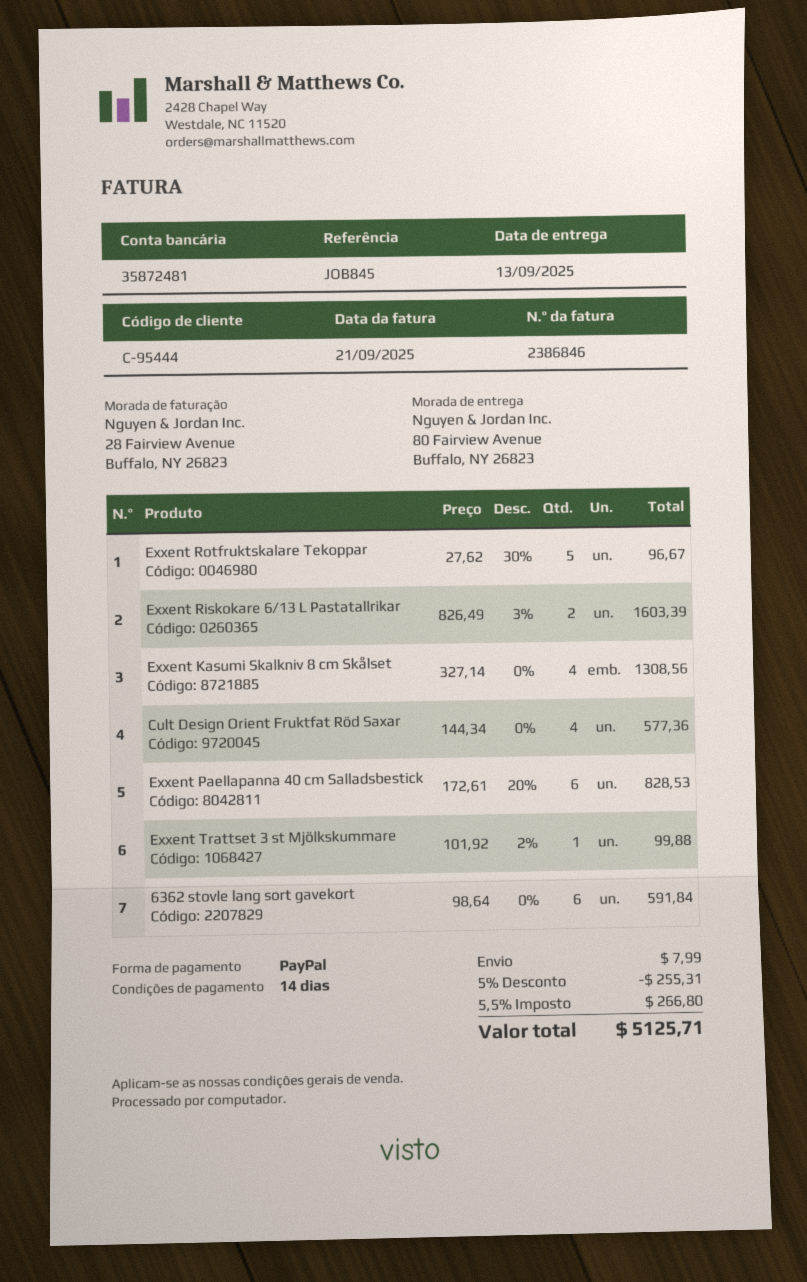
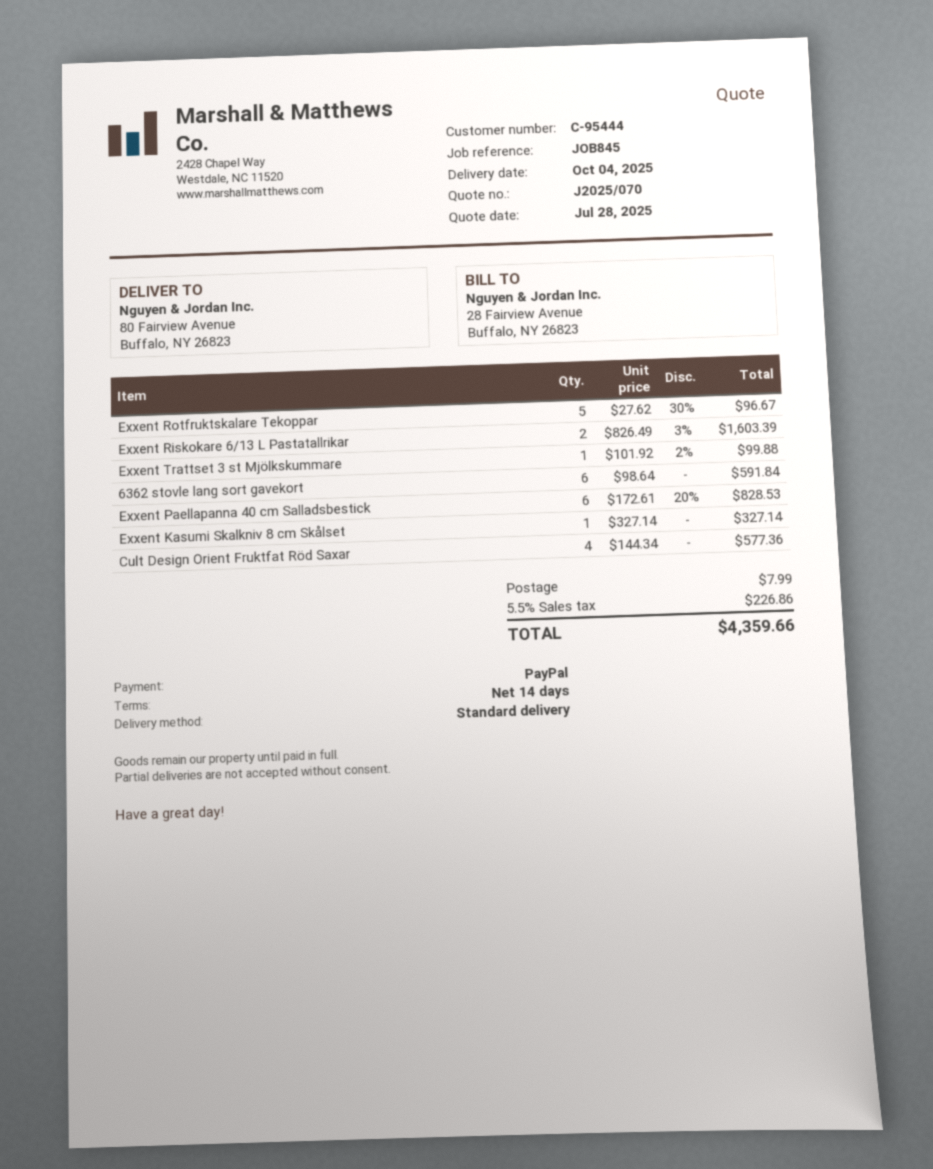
delivery date: 2025-09-13 -> 2025-10-04
Exxent Kasumi Skalkniv 8 cm Skålset: 4 x 327.14 = 1308.56 -> 1 x 327.14 = 327.14
discount: 5% = 255.31 -> none
tax: 5.5% = 266.80 -> 5.5% = 226.86
total: 5125.71 -> 4359.66

